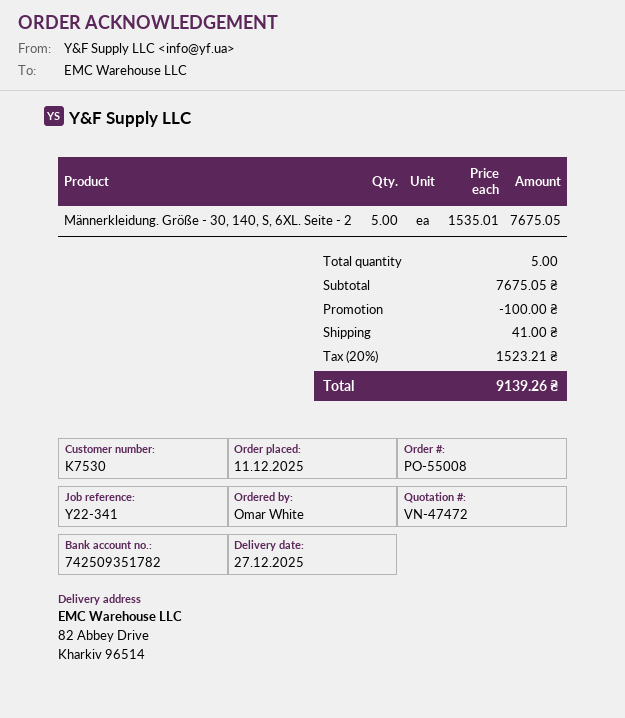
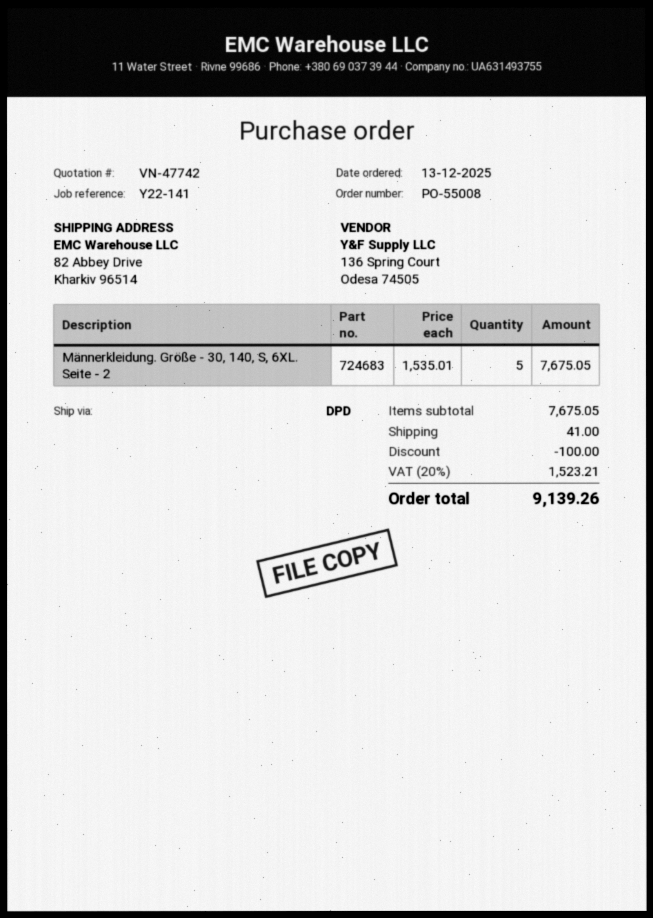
quote number: VN-47472 -> VN-47742
order date: 2025-12-11 -> 2025-12-13
reference: Y22-341 -> Y22-141

